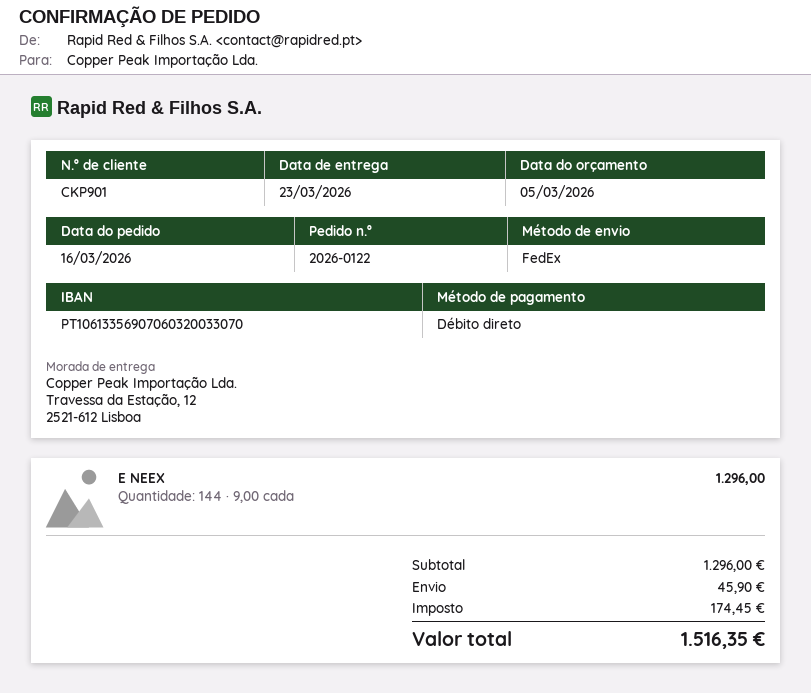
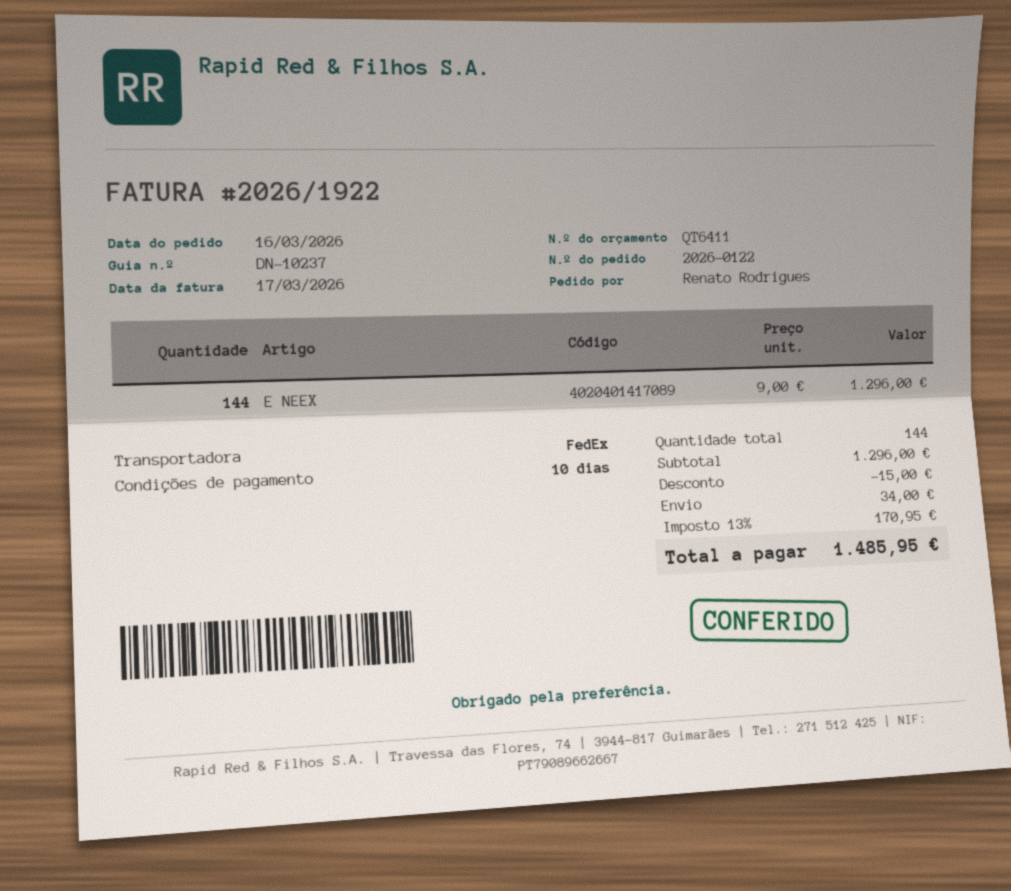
discount: none -> 15.00
shipping: 45.90 -> 34.00
tax: 174.45 -> 170.95
total: 1516.35 -> 1485.95

